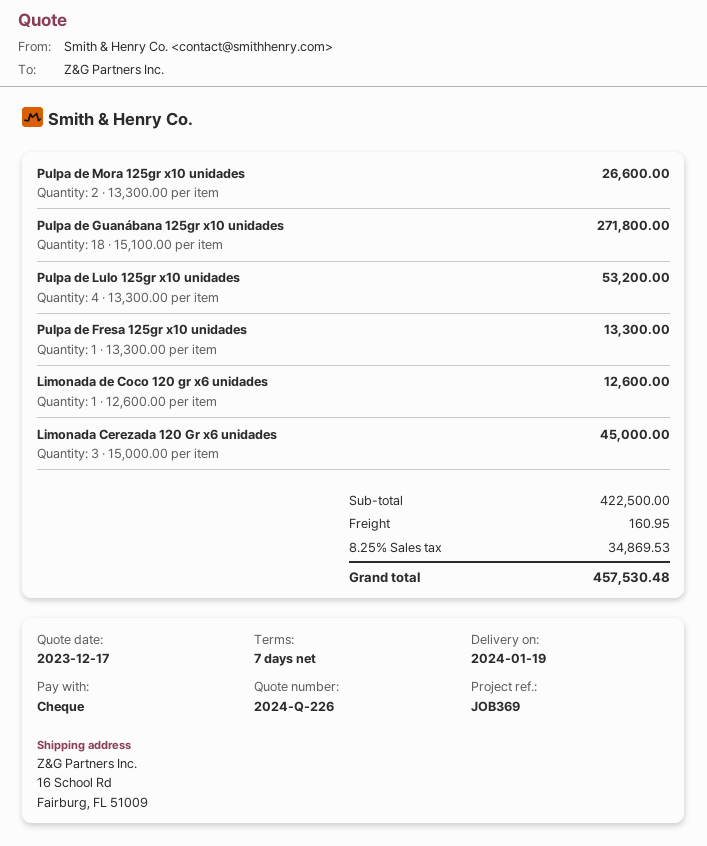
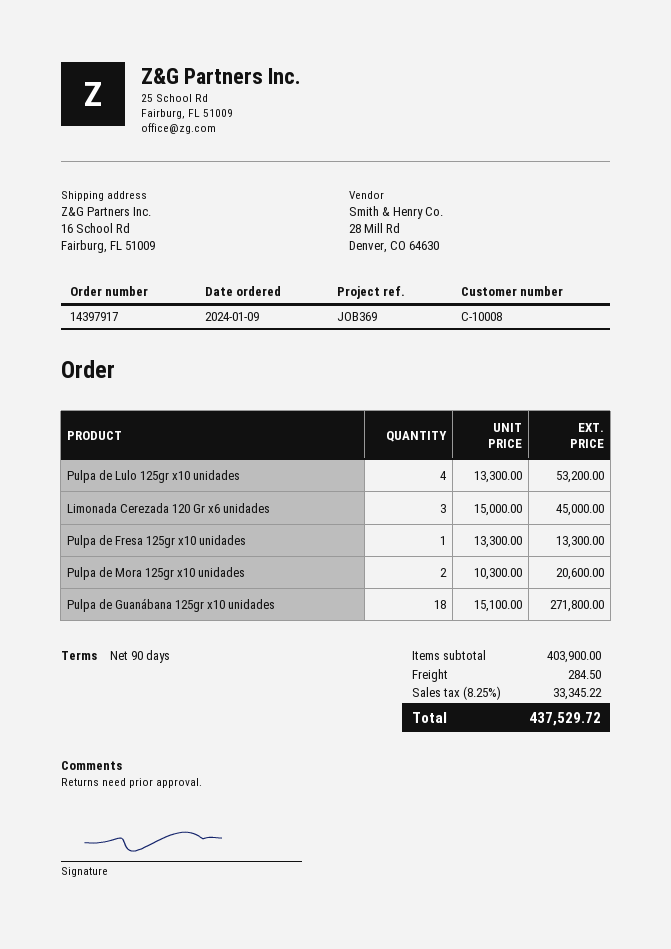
payment terms: 7 days -> 90 days
Pulpa de Mora 125gr x10 unidades: 2 x 13300.00 = 26600.00 -> 2 x 10300.00 = 20600.00
Limonada de Coco 120 gr x6 unidades: 1 x 12600.00 = 12600.00 -> none
subtotal: 422500.00 -> 403900.00
shipping: 160.95 -> 284.50
tax: 8.25% = 34869.53 -> 8.25% = 33345.22
total: 457530.48 -> 437529.72

